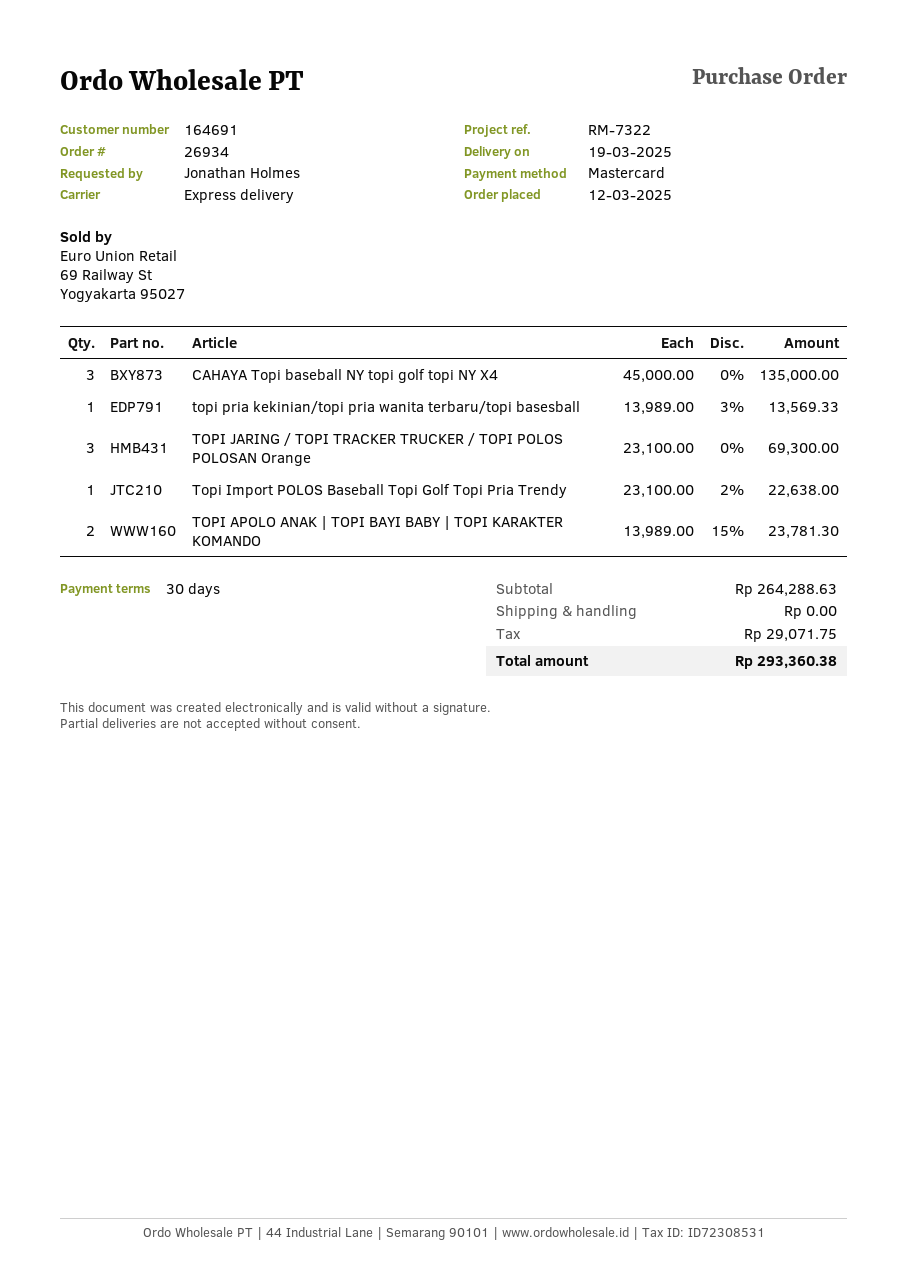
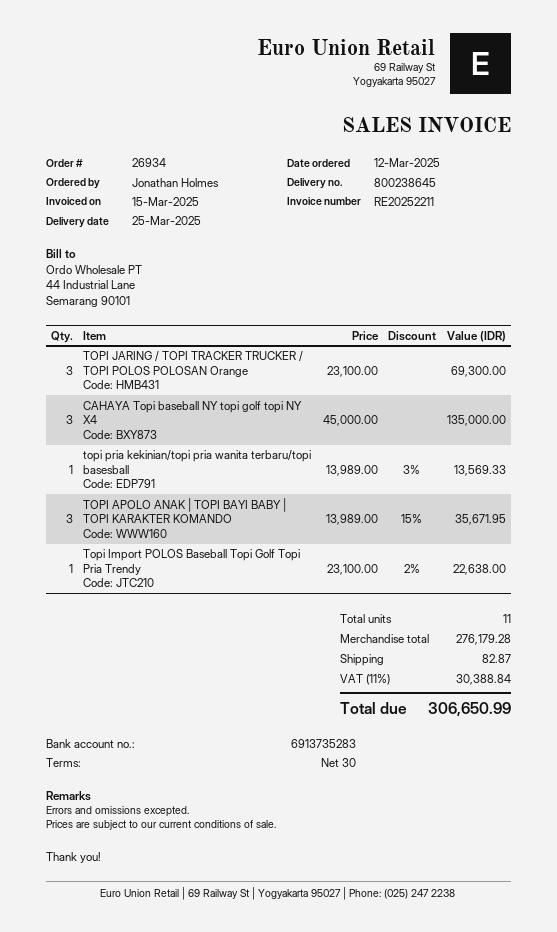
delivery date: 2025-03-19 -> 2025-03-25
TOPI APOLO ANAK | TOPI BAYI BABY | TOPI KARAKTER KOMANDO: 2 x 13989.00 - 15% = 23781.30 -> 3 x 13989.00 - 15% = 35671.95
subtotal: 264288.63 -> 276179.28
shipping: 0.00 -> 82.87
tax: 29071.75 -> 30388.84
total: 293360.38 -> 306650.99

